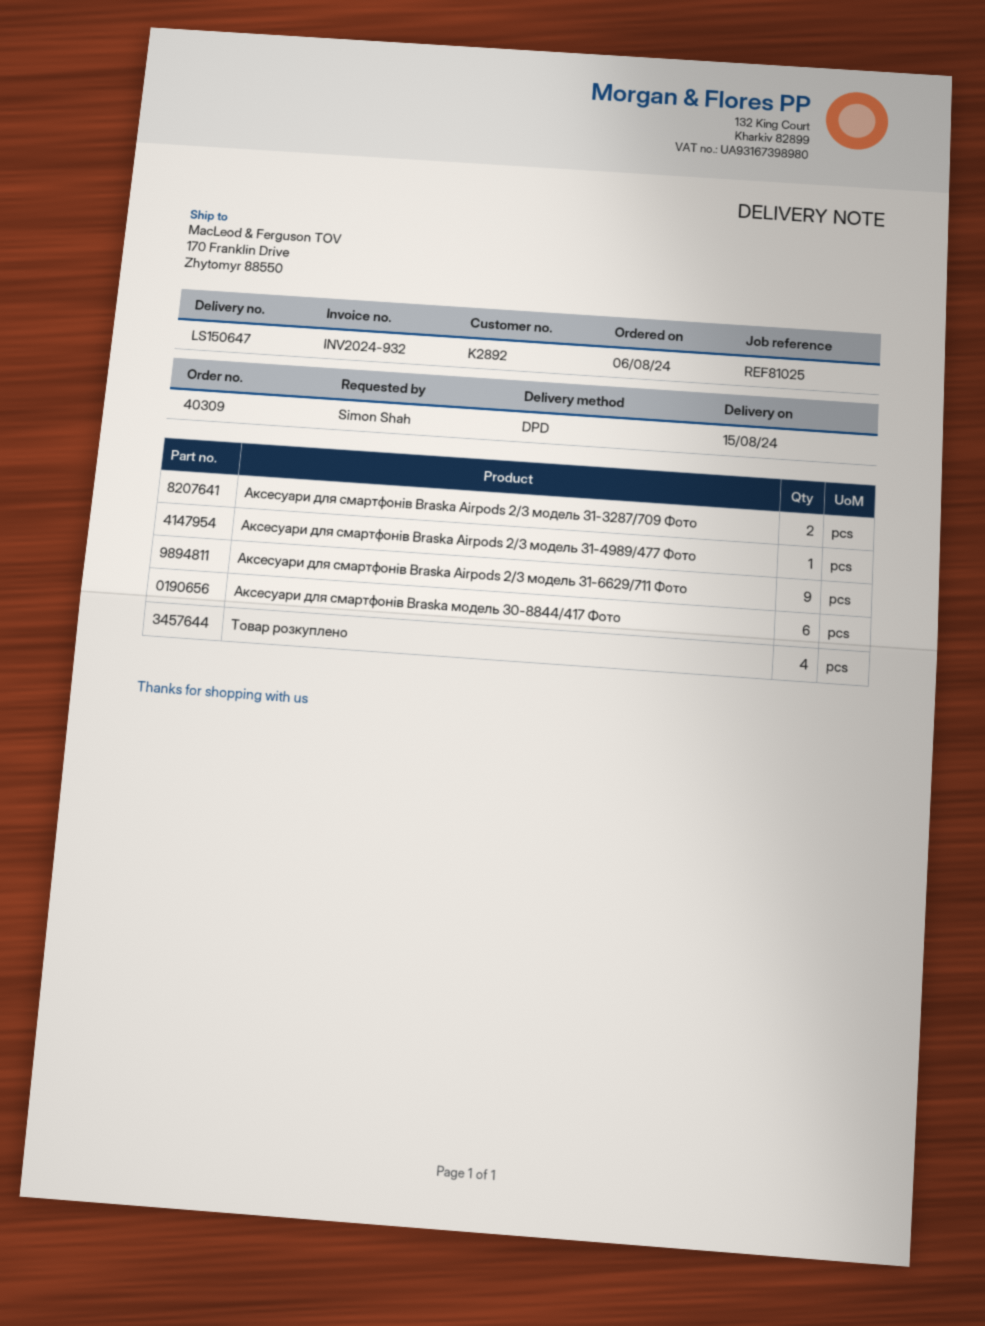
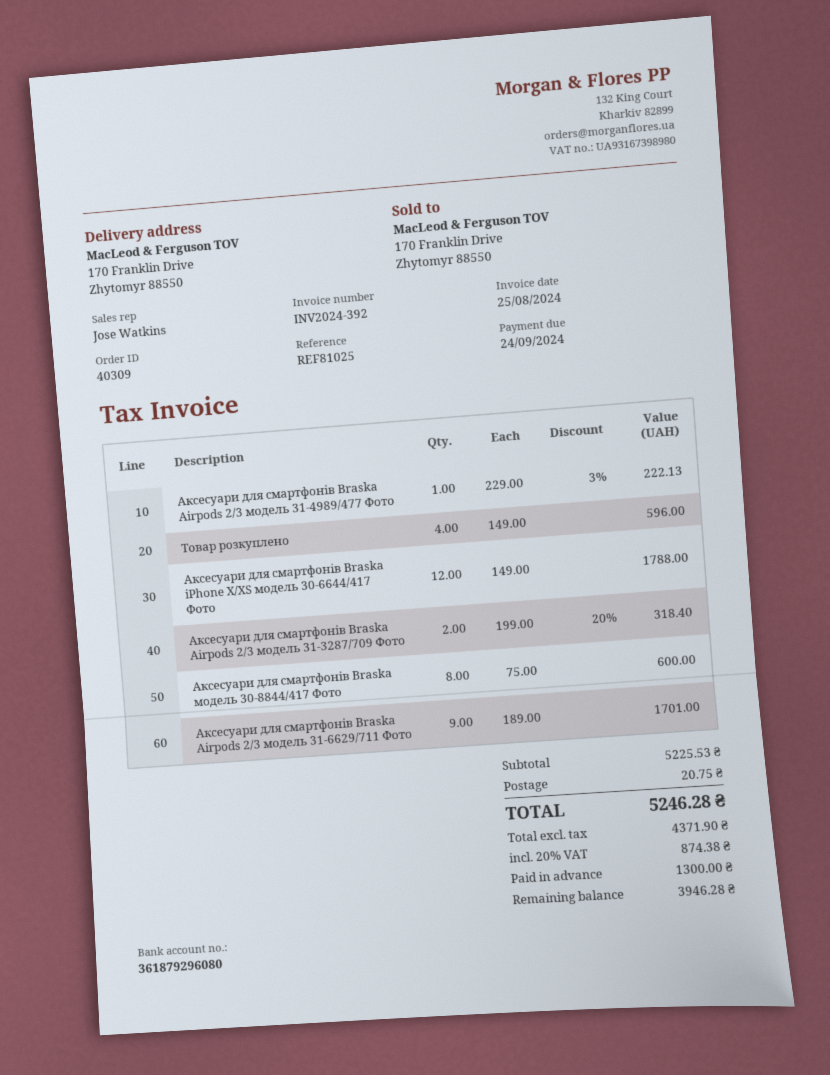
invoice number: INV2024-932 -> INV2024-392
Аксесуари для смартфонів Braska модель 30-8844/417 Фото: 6 -> 8
Аксесуари для смартфонів Braska iPhone X/XS модель 30-6644/417 Фото: none -> 12

